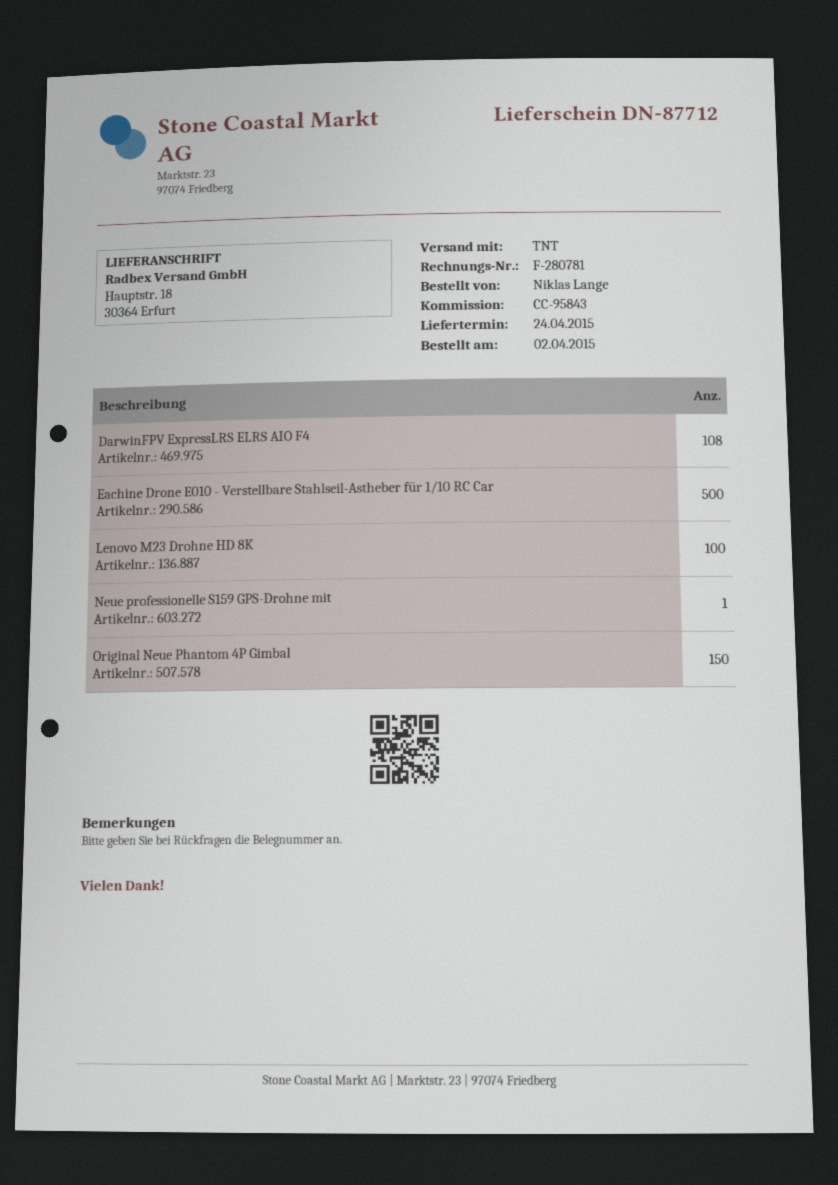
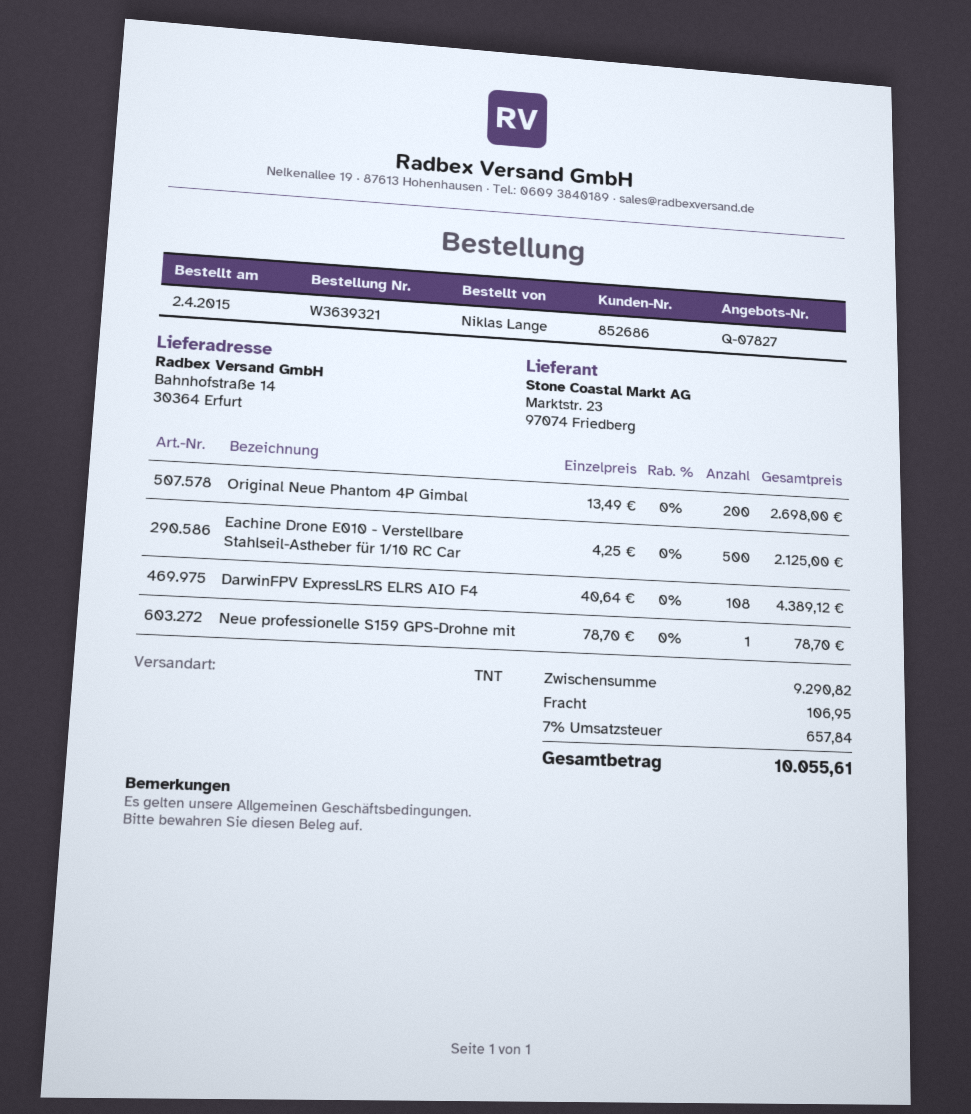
ship to: Hauptstr. 18, 30364 Erfurt -> Bahnhofstraße 14, 30364 Erfurt
Lenovo M23 Drohne HD 8K: 100 -> none
Original Neue Phantom 4P Gimbal: 150 -> 200

